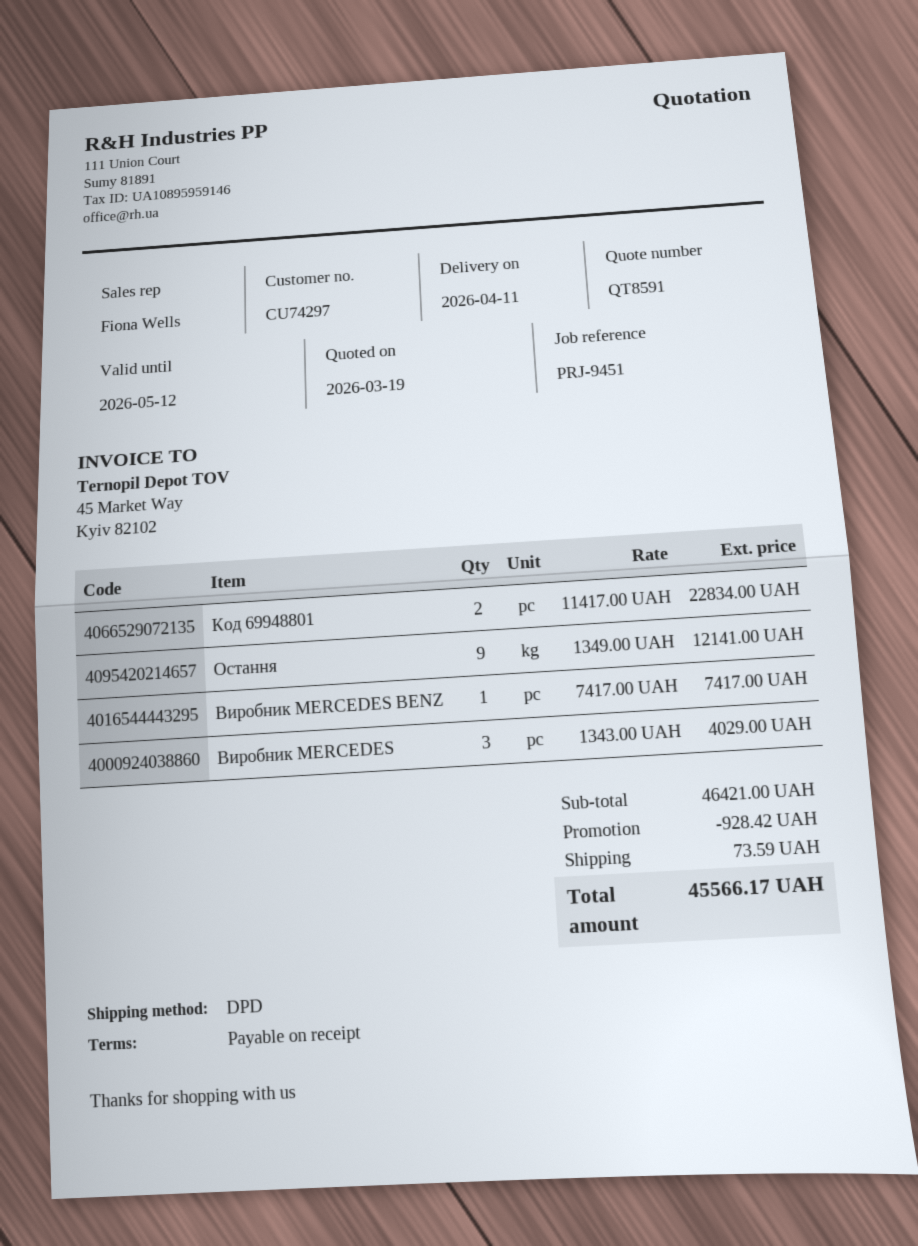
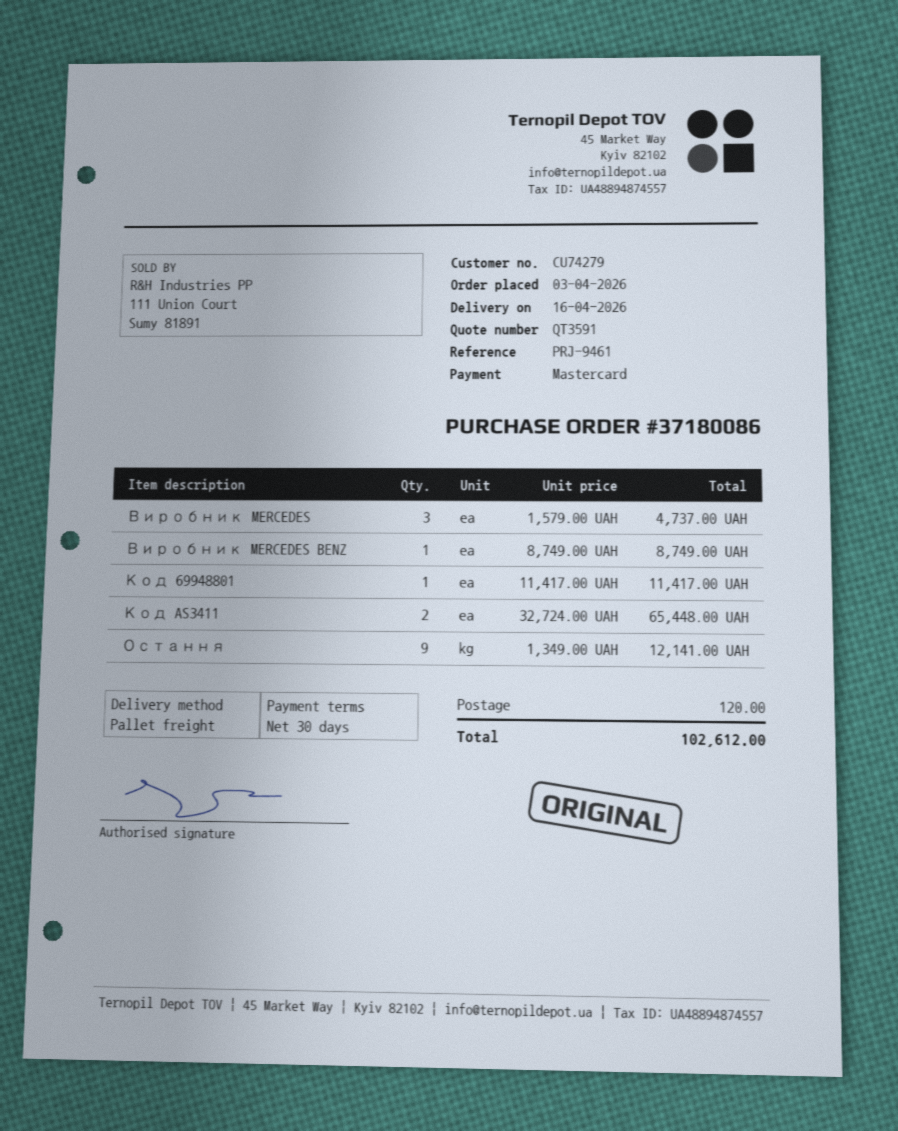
quote number: QT8591 -> QT3591
delivery date: 2026-04-11 -> 2026-04-16
payment terms: on receipt -> 30 days
customer number: CU74297 -> CU74279
reference: PRJ-9451 -> PRJ-9461
shipping method: DPD -> pallet freight
Код 69948801: 2 x 11417.00 = 22834.00 -> 1 x 11417.00 = 11417.00
Виробник MERCEDES BENZ: 1 x 7417.00 = 7417.00 -> 1 x 8749.00 = 8749.00
Виробник MERCEDES: 3 x 1343.00 = 4029.00 -> 3 x 1579.00 = 4737.00
Код AS3411: none -> 2 x 32724.00 = 65448.00
discount: 928.42 -> none
shipping: 73.59 -> 120.00
total: 45566.17 -> 102612.00

